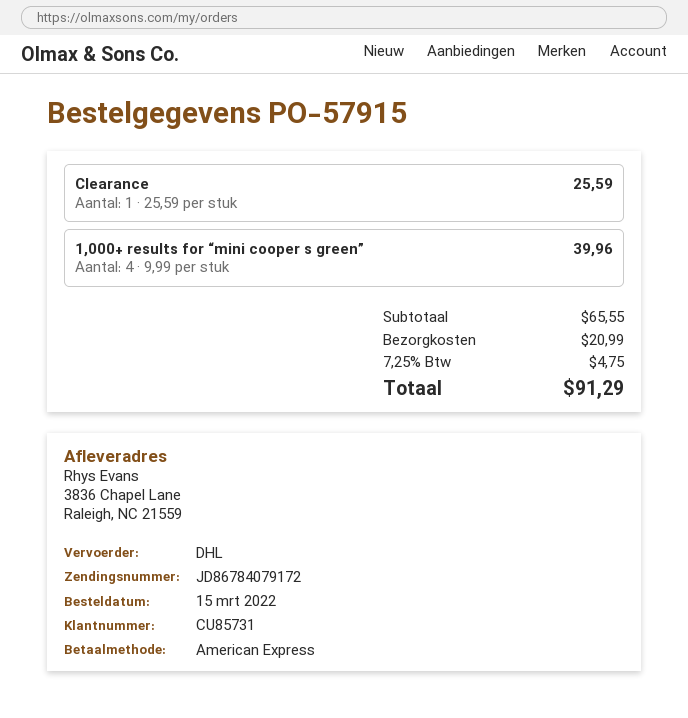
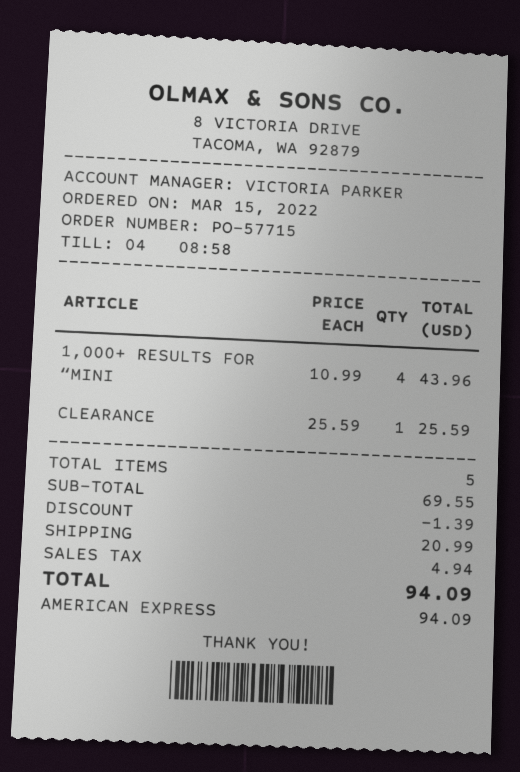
order number: PO-57915 -> PO-57715
1,000+ results for “mini cooper s green”: 4 x 9.99 = 39.96 -> 4 x 10.99 = 43.96
subtotal: 65.55 -> 69.55
discount: none -> 1.39
tax: 4.75 -> 4.94
total: 91.29 -> 94.09

